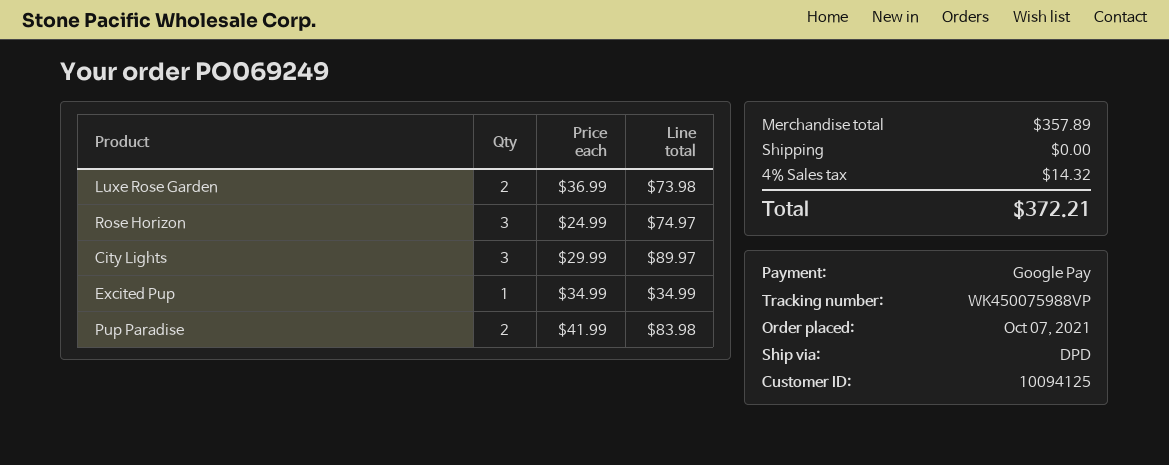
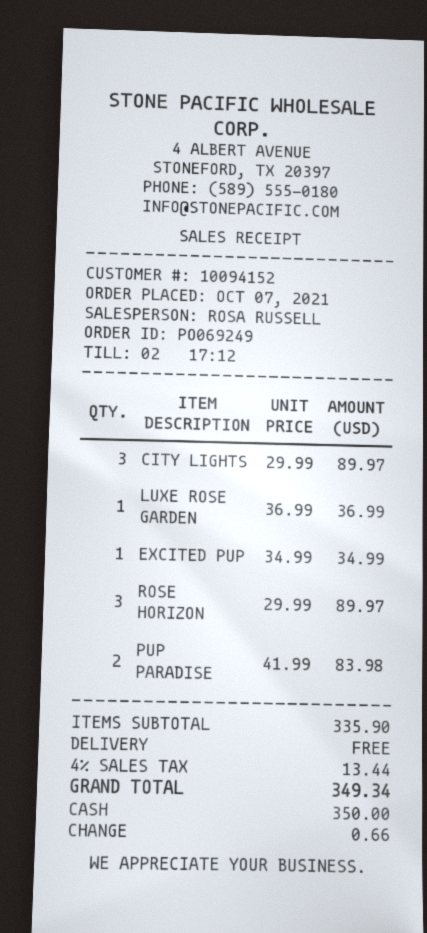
customer number: 10094125 -> 10094152
payment method: Google Pay -> cash
Luxe Rose Garden: 2 x 36.99 = 73.98 -> 1 x 36.99 = 36.99
Rose Horizon: 3 x 24.99 = 74.97 -> 3 x 29.99 = 89.97
subtotal: 357.89 -> 335.90
tax: 4% = 14.32 -> 4% = 13.44
total: 372.21 -> 349.34

